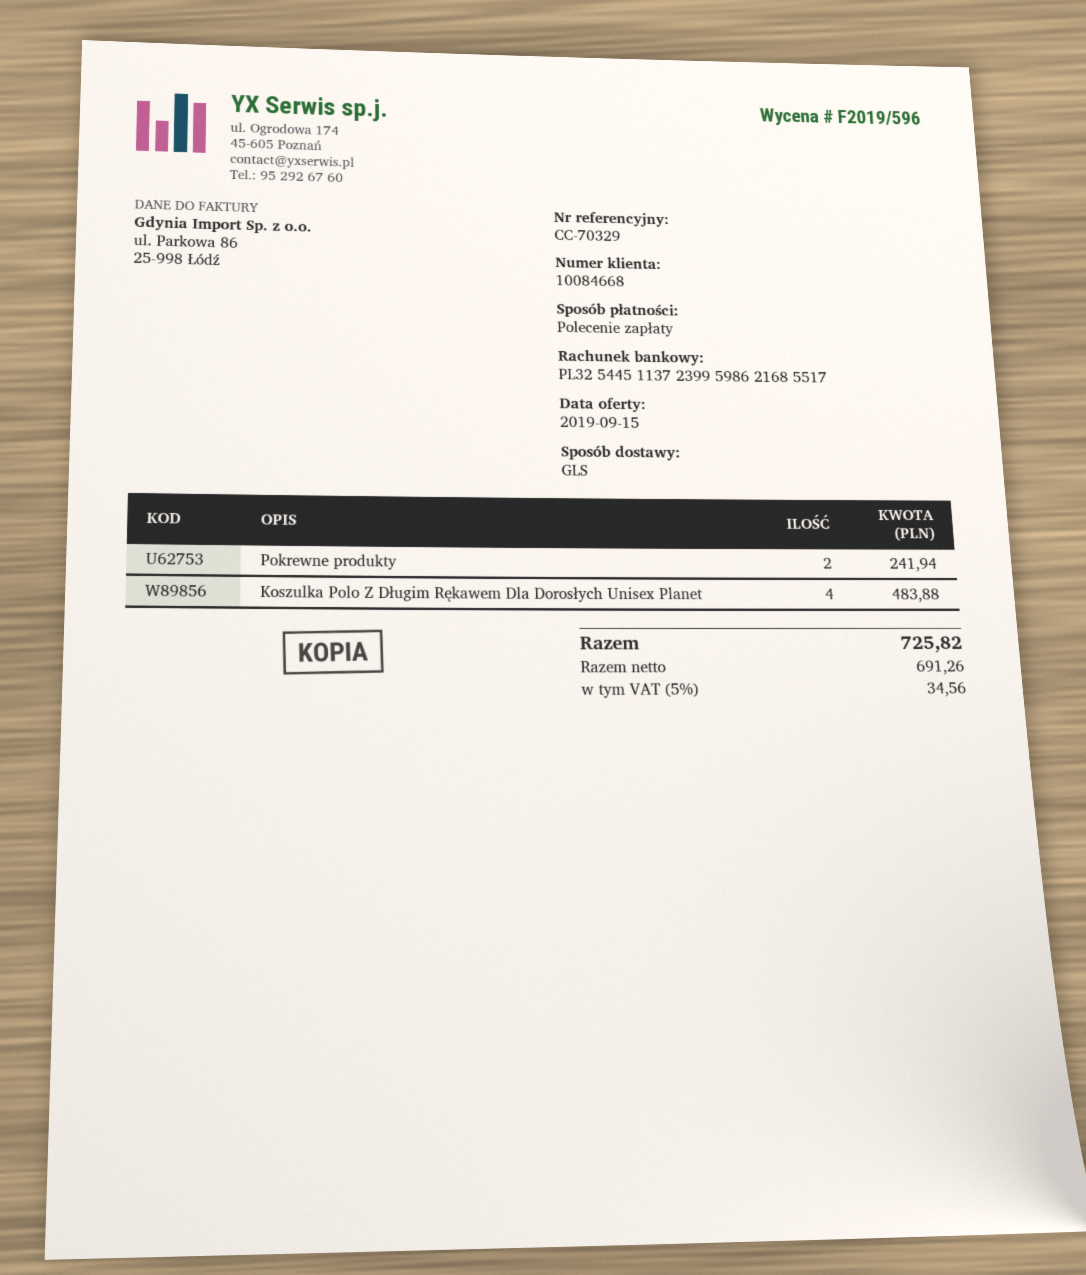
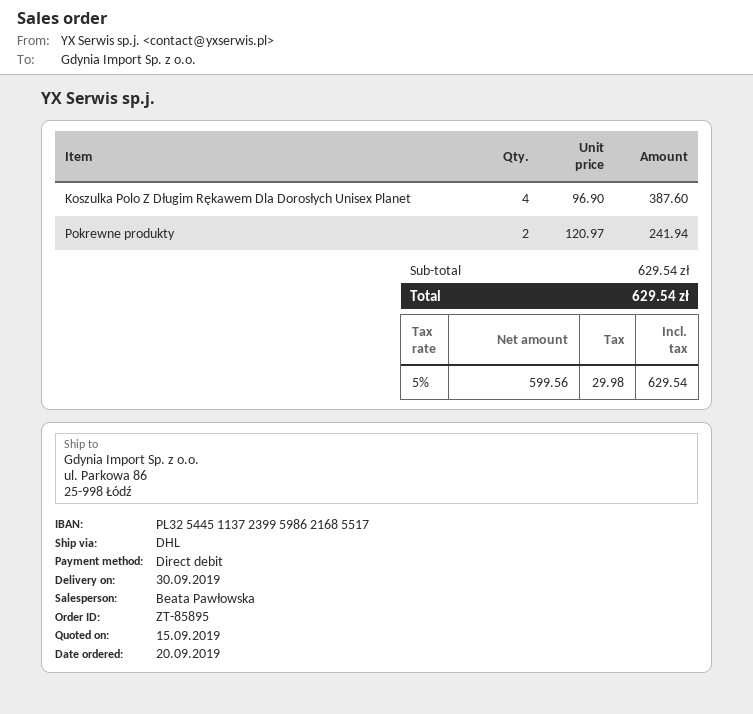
shipping method: GLS -> DHL
Koszulka Polo Z Długim Rękawem Dla Dorosłych Unisex Planet: 4 for 483.88 -> 4 for 387.60
net: 691.26 -> 599.56
tax: 5% = 34.56 -> 5% = 29.98
total: 725.82 -> 629.54

